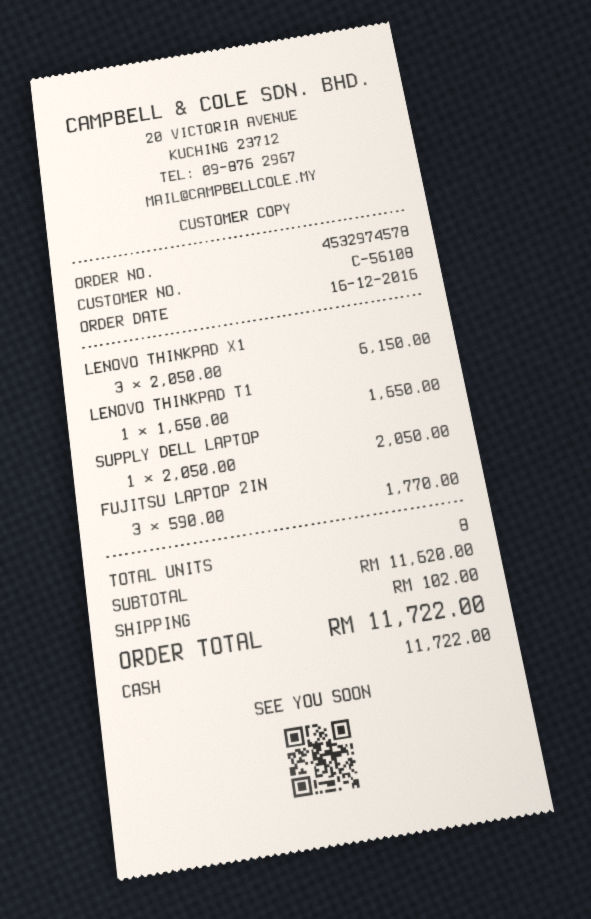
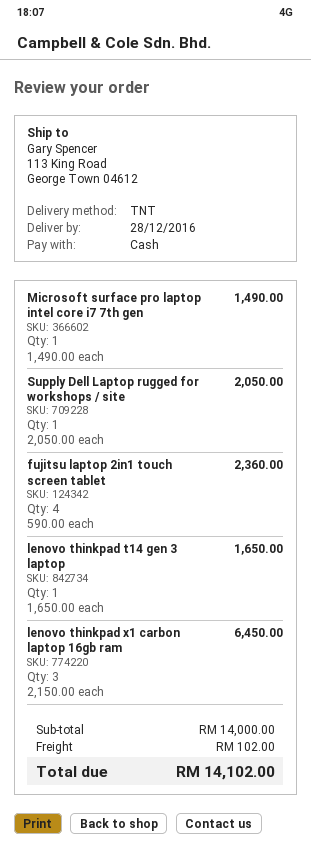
LENOVO THINKPAD X1: 3 x 2050.00 = 6150.00 -> 3 x 2150.00 = 6450.00
FUJITSU LAPTOP 2IN: 3 x 590.00 = 1770.00 -> 4 x 590.00 = 2360.00
Microsoft surface pro laptop intel core i7 7th gen: none -> 1 x 1490.00 = 1490.00
subtotal: 11620.00 -> 14000.00
total: 11722.00 -> 14102.00

